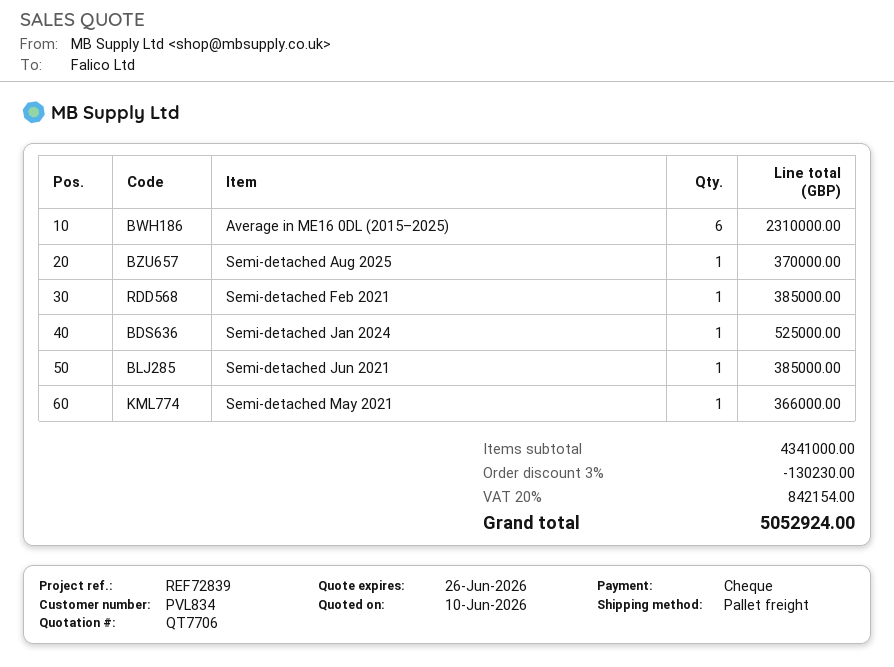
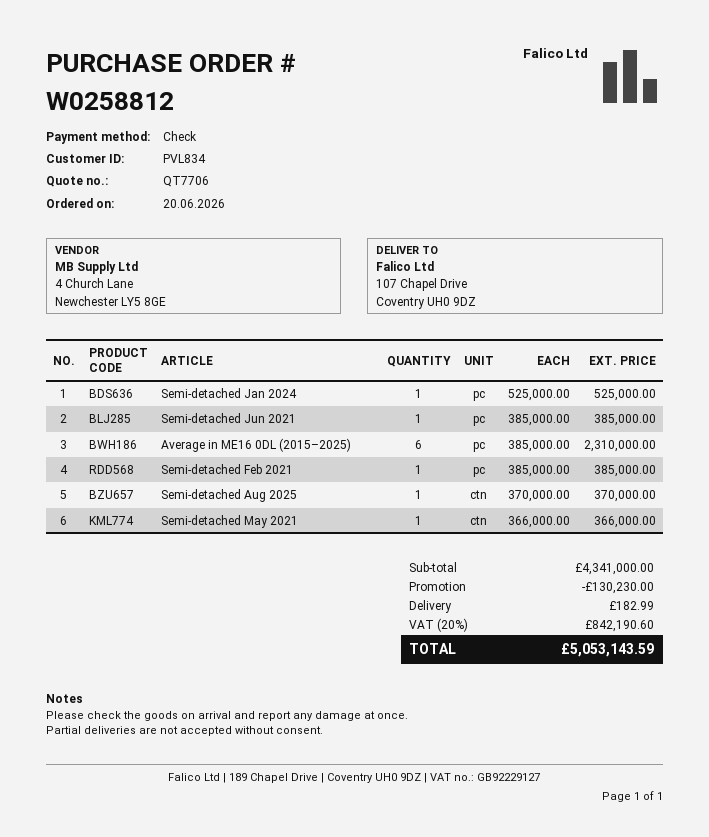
shipping: none -> 182.99
tax: 20% = 842154.00 -> 20% = 842190.60
total: 5052924.00 -> 5053143.59

